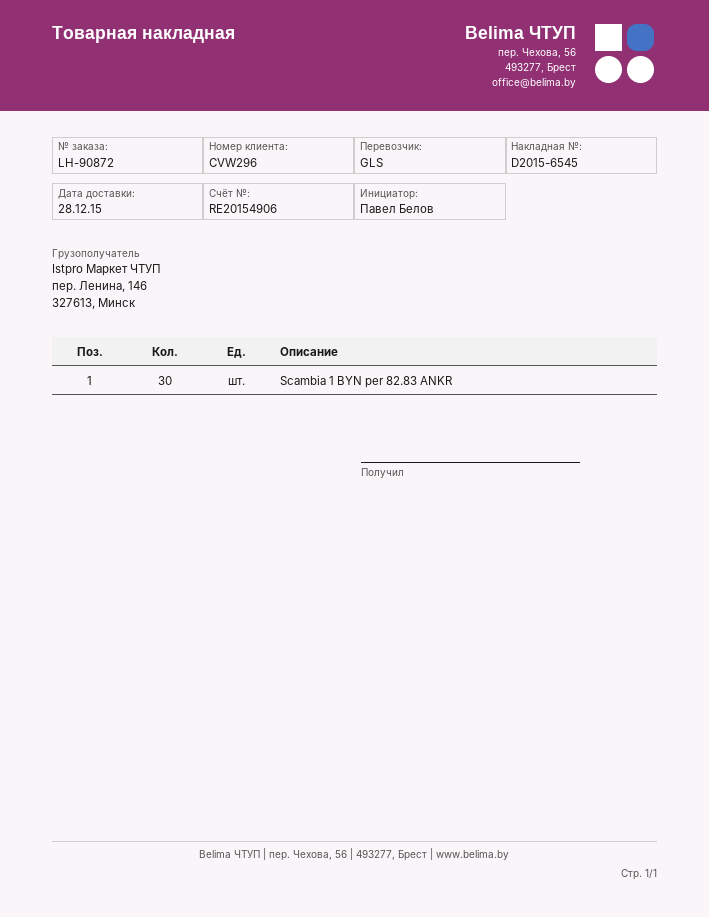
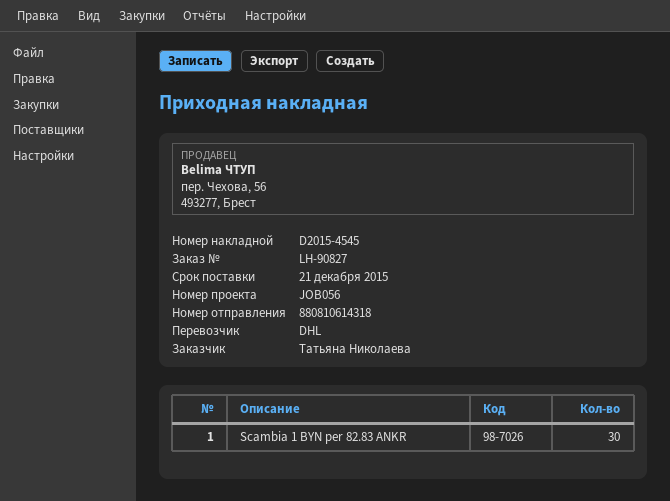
order number: LH-90872 -> LH-90827
delivery note number: D2015-6545 -> D2015-4545
delivery date: 2015-12-28 -> 2015-12-21
ordered by: Павел Белов -> Татьяна Николаева
shipping method: GLS -> DHL

